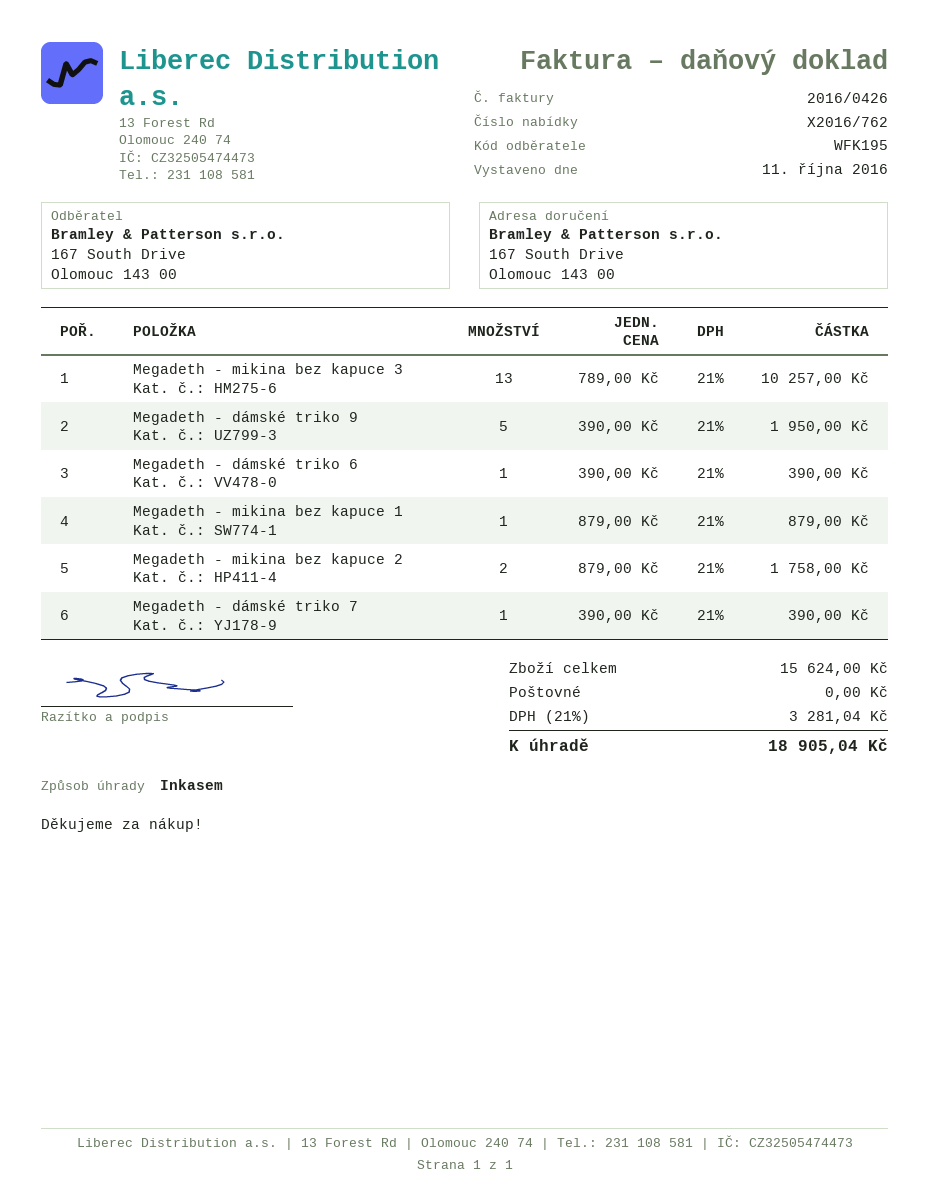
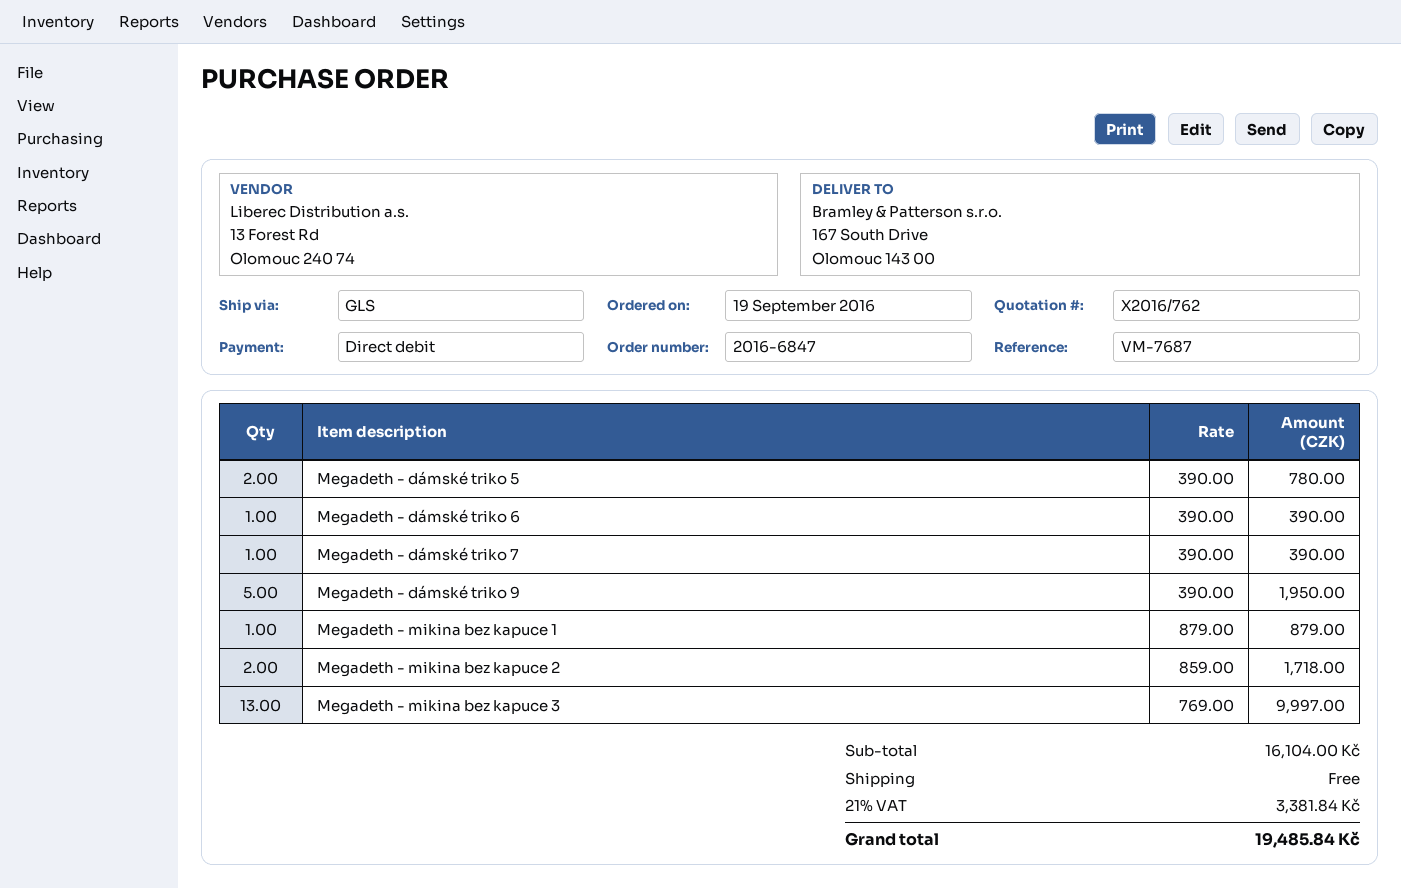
Megadeth - mikina bez kapuce 3: 13 x 789.00 = 10257.00 -> 13 x 769.00 = 9997.00
Megadeth - mikina bez kapuce 2: 2 x 879.00 = 1758.00 -> 2 x 859.00 = 1718.00
Megadeth - dámské triko 5: none -> 2 x 390.00 = 780.00
subtotal: 15624.00 -> 16104.00
tax: 21% = 3281.04 -> 21% = 3381.84
total: 18905.04 -> 19485.84

